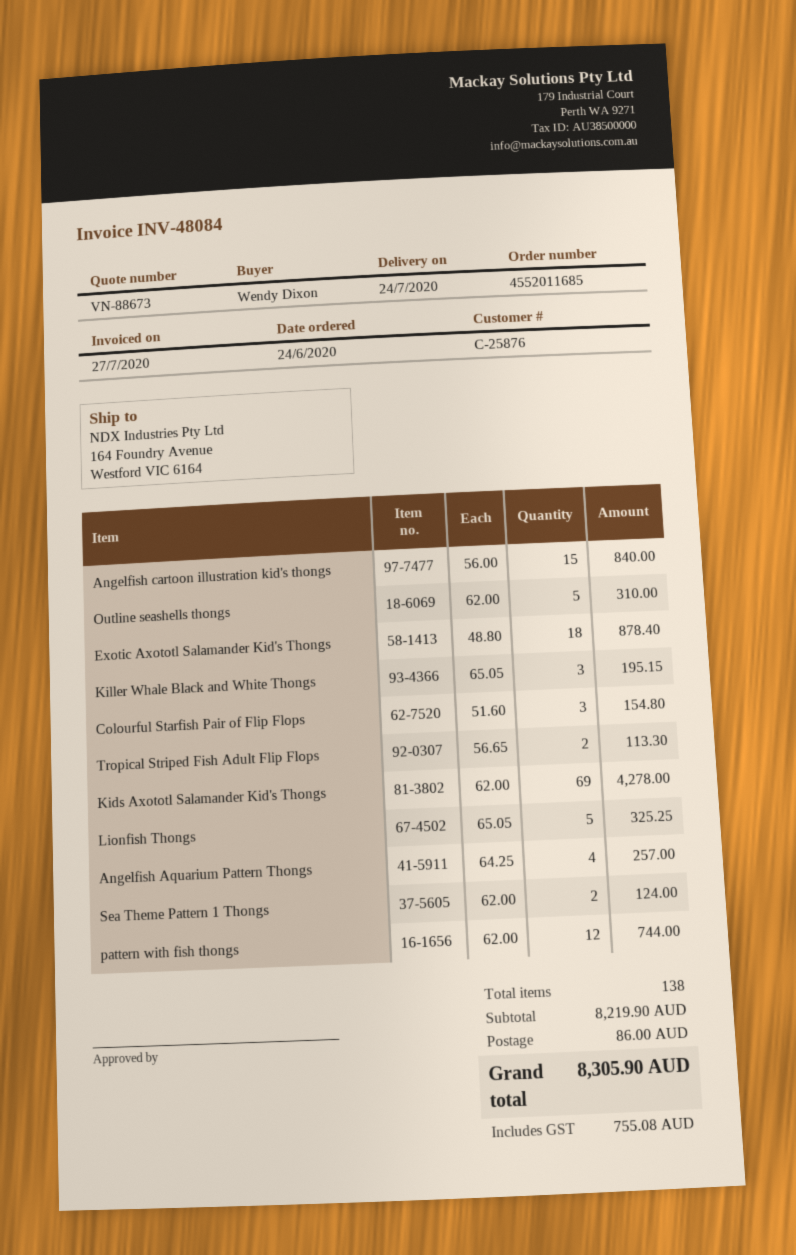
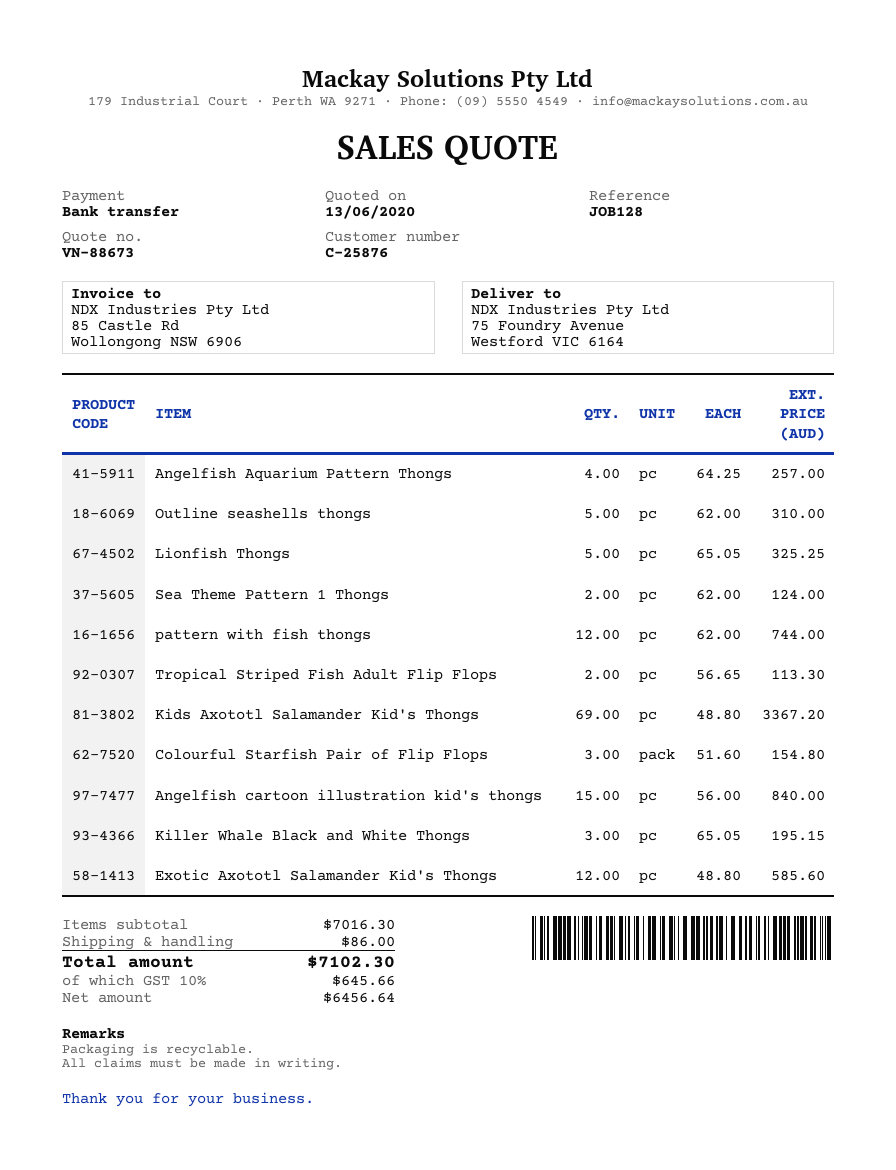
ship to: 164 Foundry Avenue, Westford VIC 6164 -> 75 Foundry Avenue, Westford VIC 6164
Exotic Axototl Salamander Kid's Thongs: 18 x 48.80 = 878.40 -> 12 x 48.80 = 585.60
Kids Axototl Salamander Kid's Thongs: 69 x 62.00 = 4278.00 -> 69 x 48.80 = 3367.20
subtotal: 8219.90 -> 7016.30
tax: 755.08 -> 645.66
total: 8305.90 -> 7102.30

